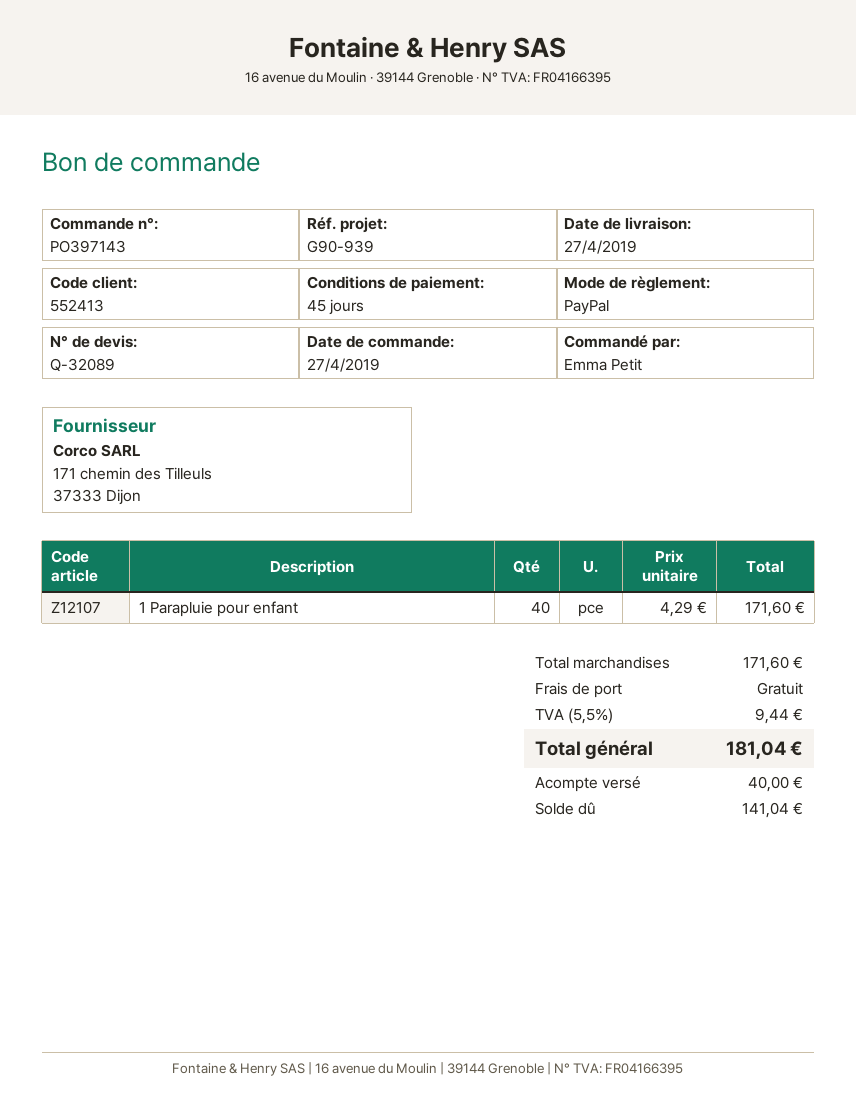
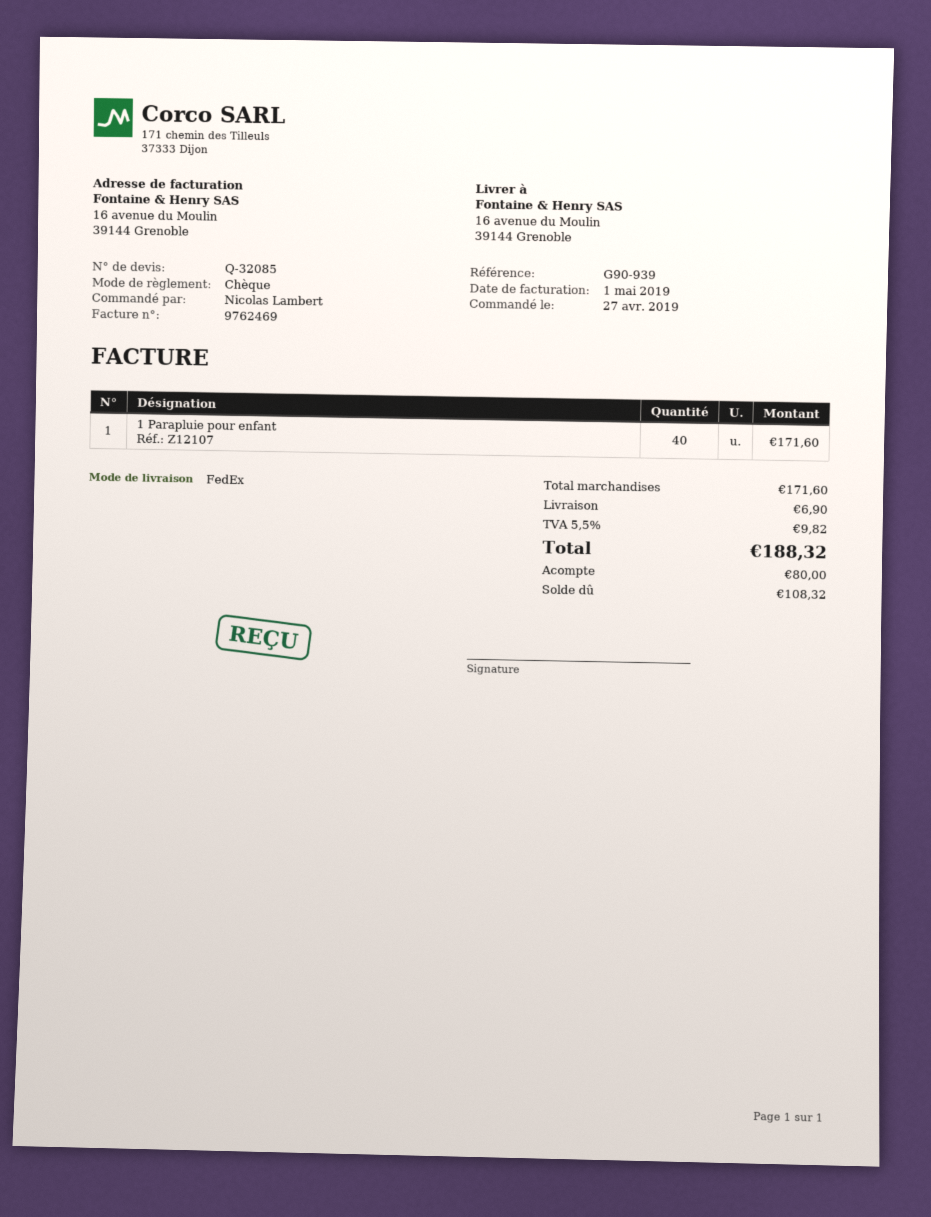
quote number: Q-32089 -> Q-32085
ordered by: Emma Petit -> Nicolas Lambert
payment method: PayPal -> cheque
shipping: 0.00 -> 6.90
tax: 5.5% = 9.44 -> 5.5% = 9.82
total: 181.04 -> 188.32
deposit: 40.00 -> 80.00
balance: 141.04 -> 108.32

